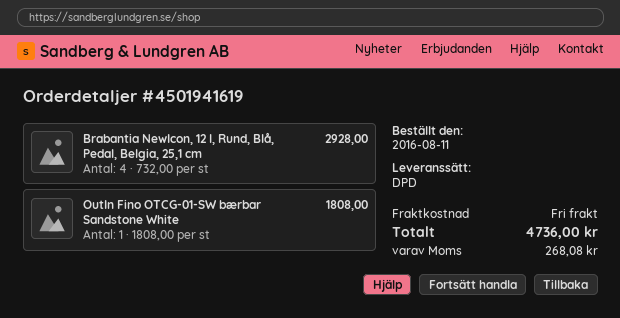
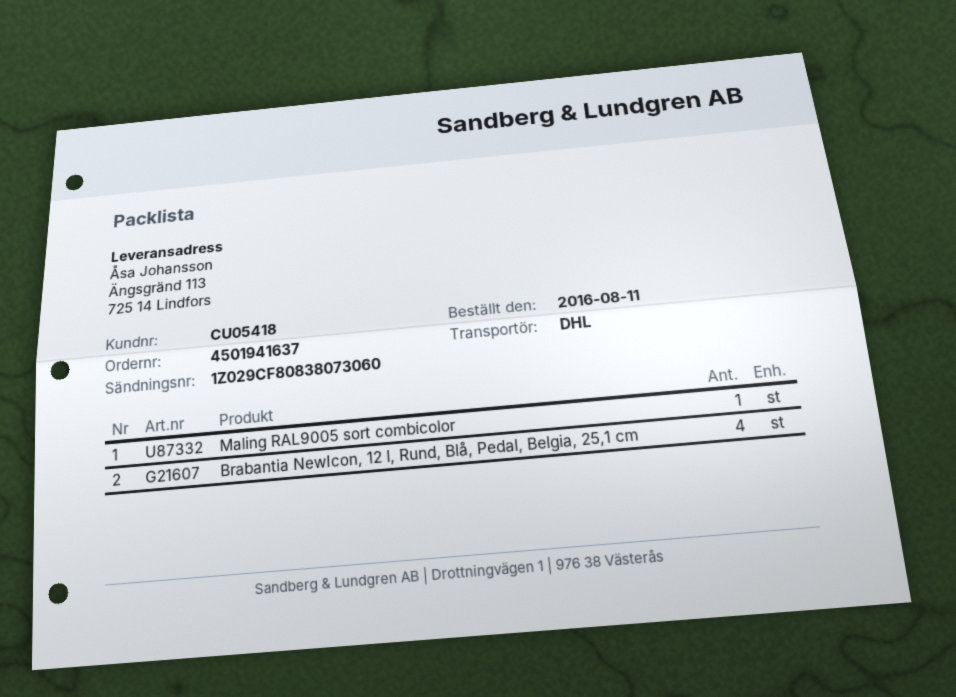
order number: 4501941619 -> 4501941637
shipping method: DPD -> DHL
OutIn Fino OTCG-01-SW bærbar Sandstone White: 1 -> none
Maling RAL9005 sort combicolor: none -> 1

